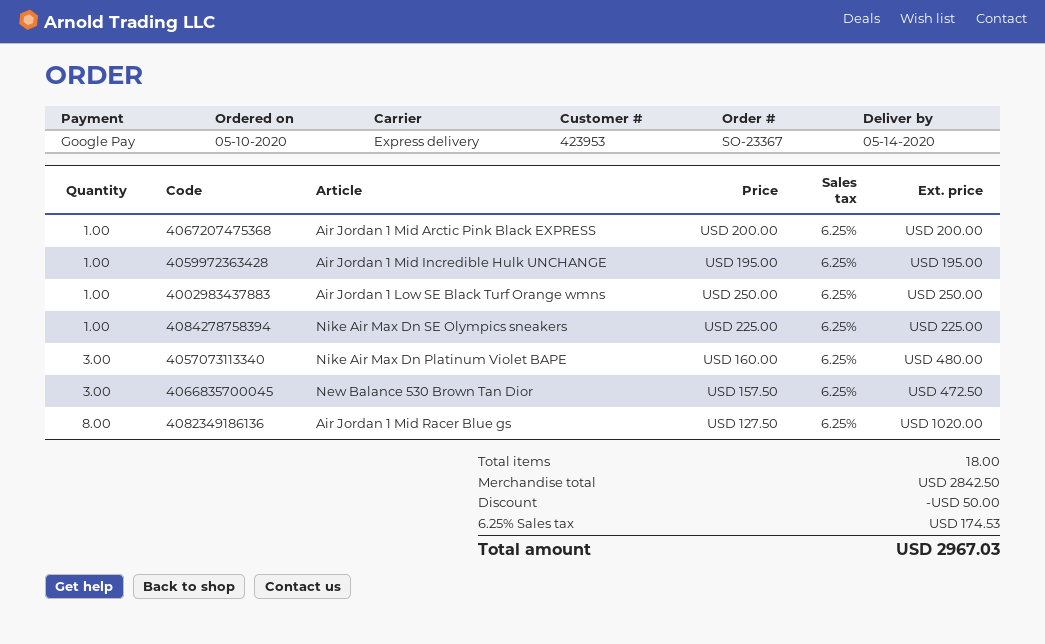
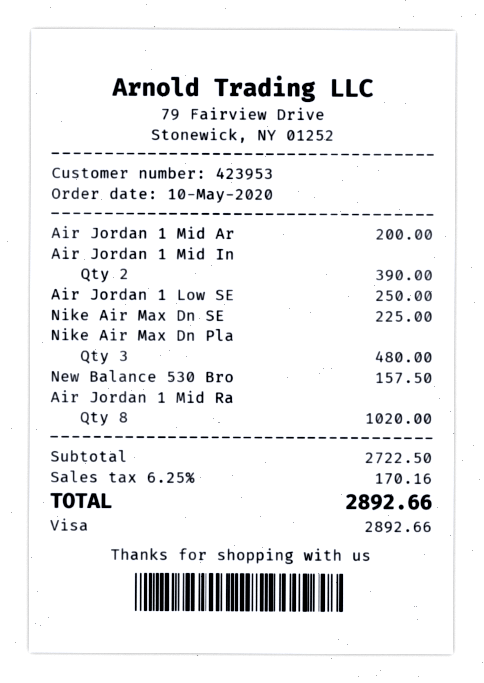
payment method: Google Pay -> Visa
Air Jordan 1 Mid Incredible Hulk UNCHANGE: 1 for 195.00 -> 2 for 390.00
New Balance 530 Brown Tan Dior: 3 for 472.50 -> 1 for 157.50
subtotal: 2842.50 -> 2722.50
discount: 50.00 -> none
tax: 6.25% = 174.53 -> 6.25% = 170.16
total: 2967.03 -> 2892.66

